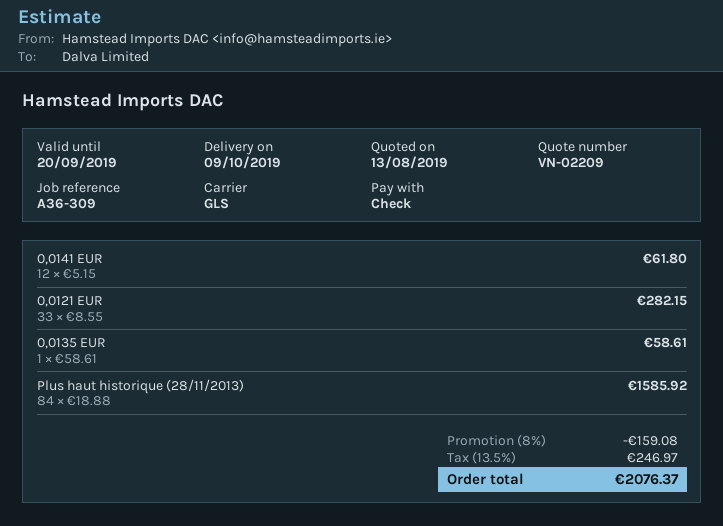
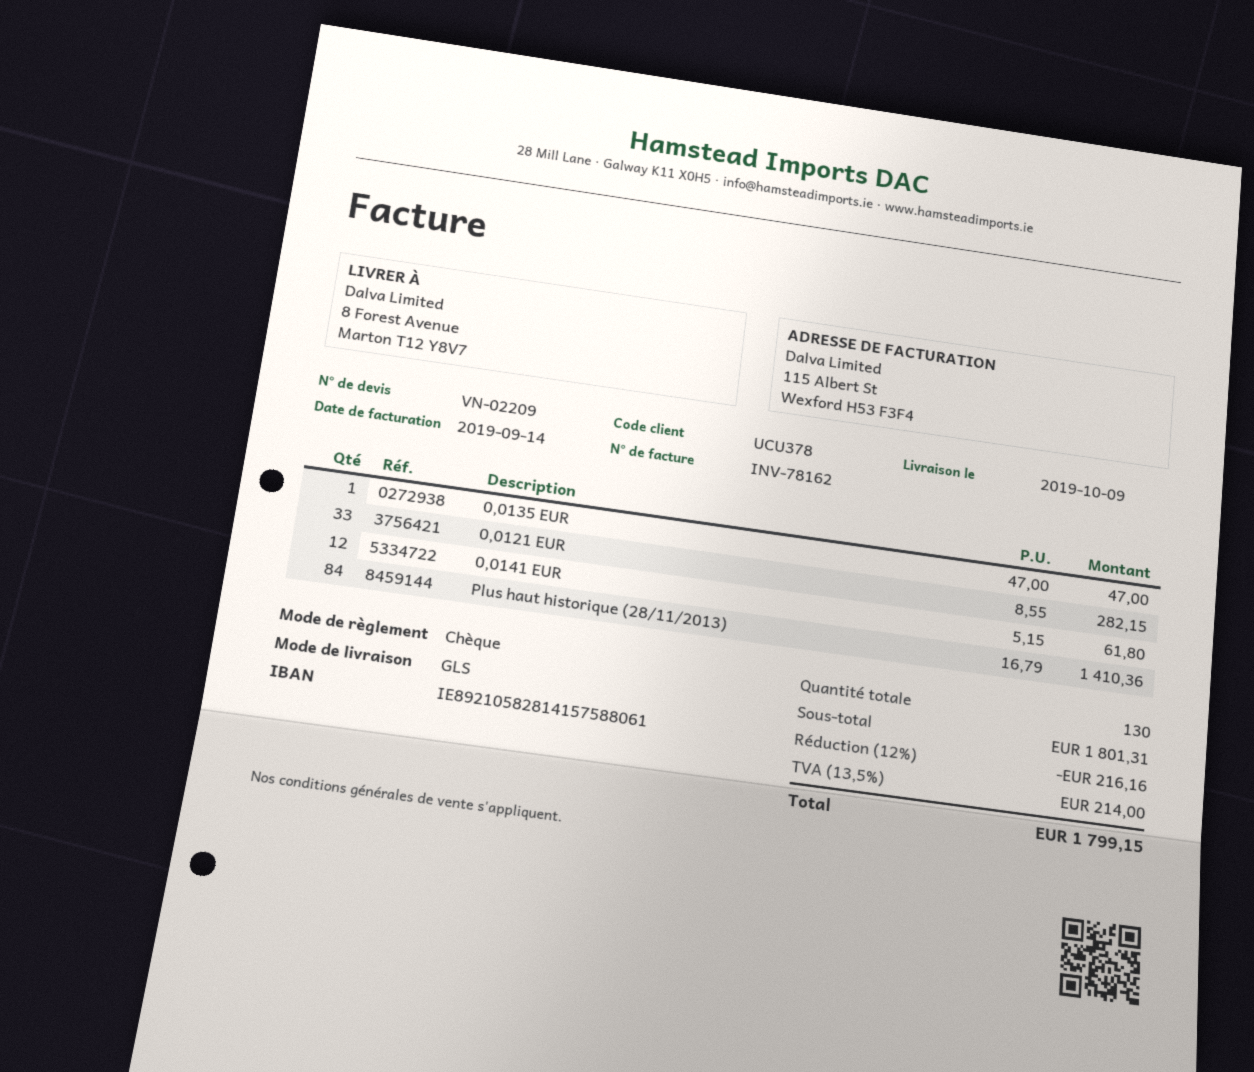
0,0135 EUR: 1 x 58.61 = 58.61 -> 1 x 47.00 = 47.00
Plus haut historique (28/11/2013): 84 x 18.88 = 1585.92 -> 84 x 16.79 = 1410.36
discount: 8% = 159.08 -> 12% = 216.16
tax: 13.5% = 246.97 -> 13.5% = 214.00
total: 2076.37 -> 1799.15

